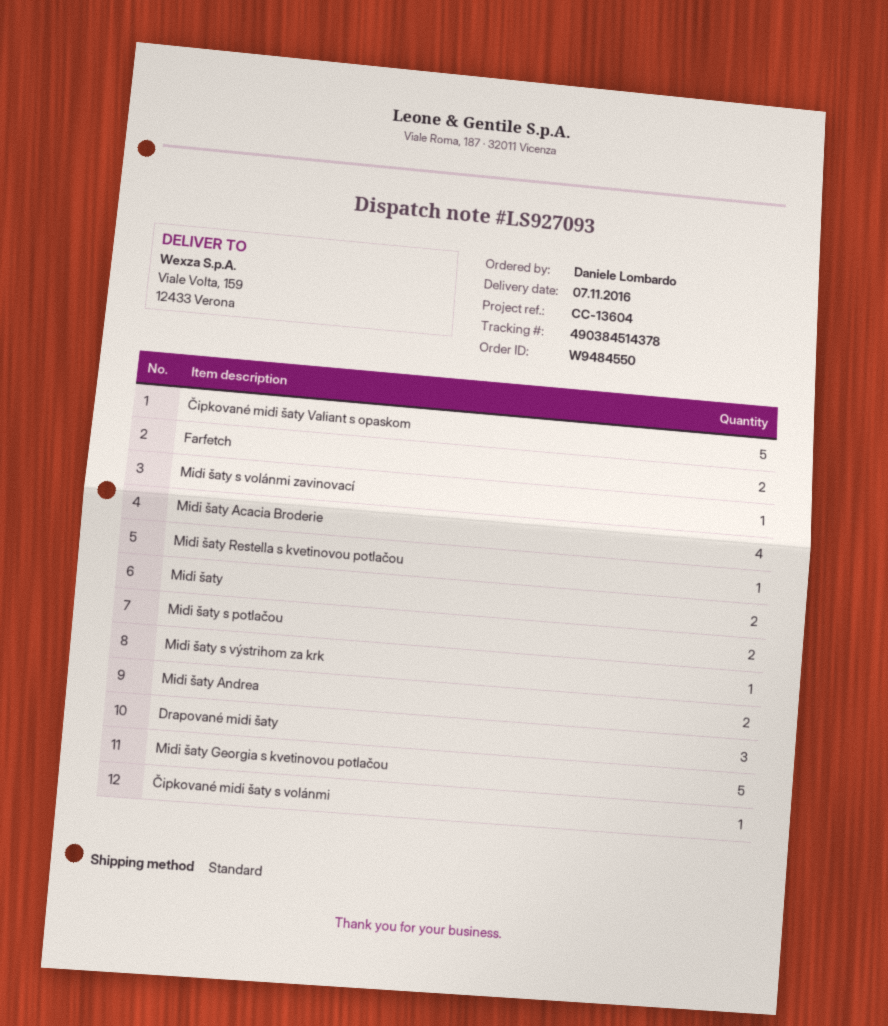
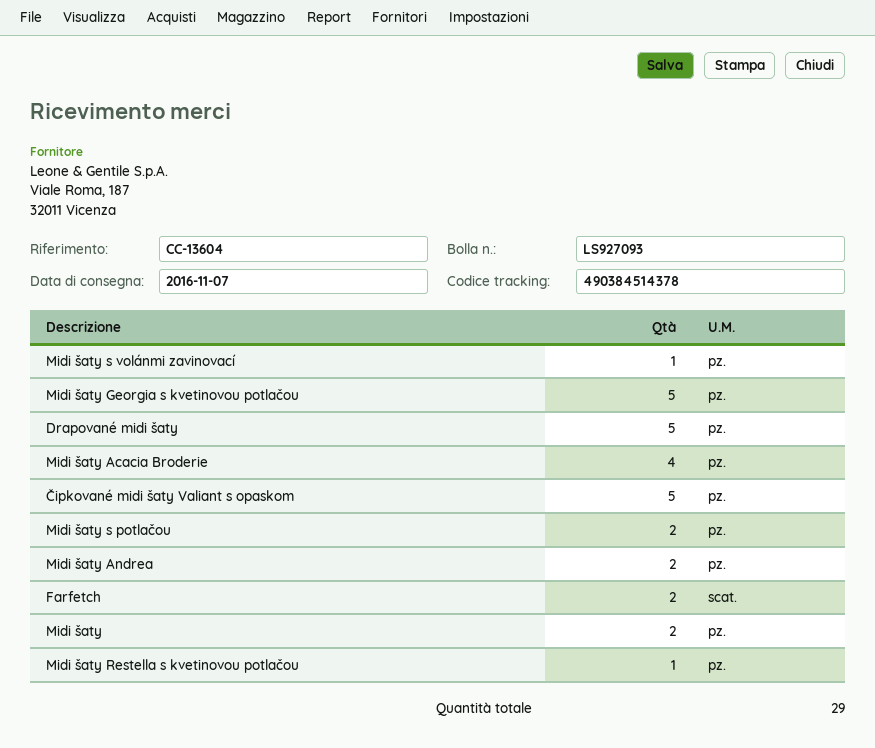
Midi šaty s výstrihom za krk: 1 -> none
Drapované midi šaty: 3 -> 5
Čipkované midi šaty s volánmi: 1 -> none

